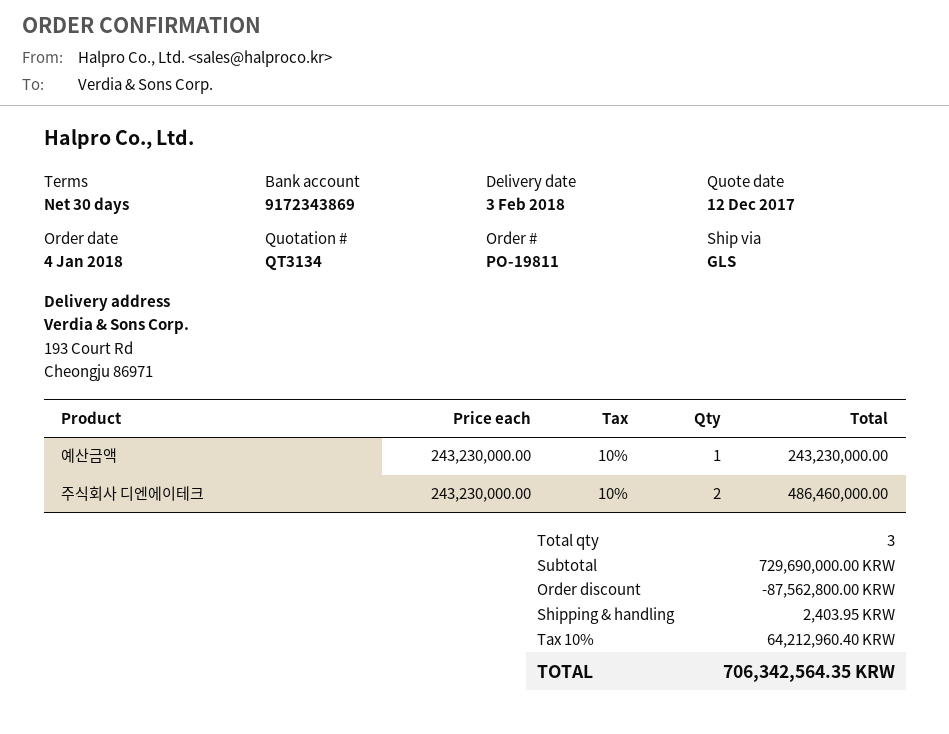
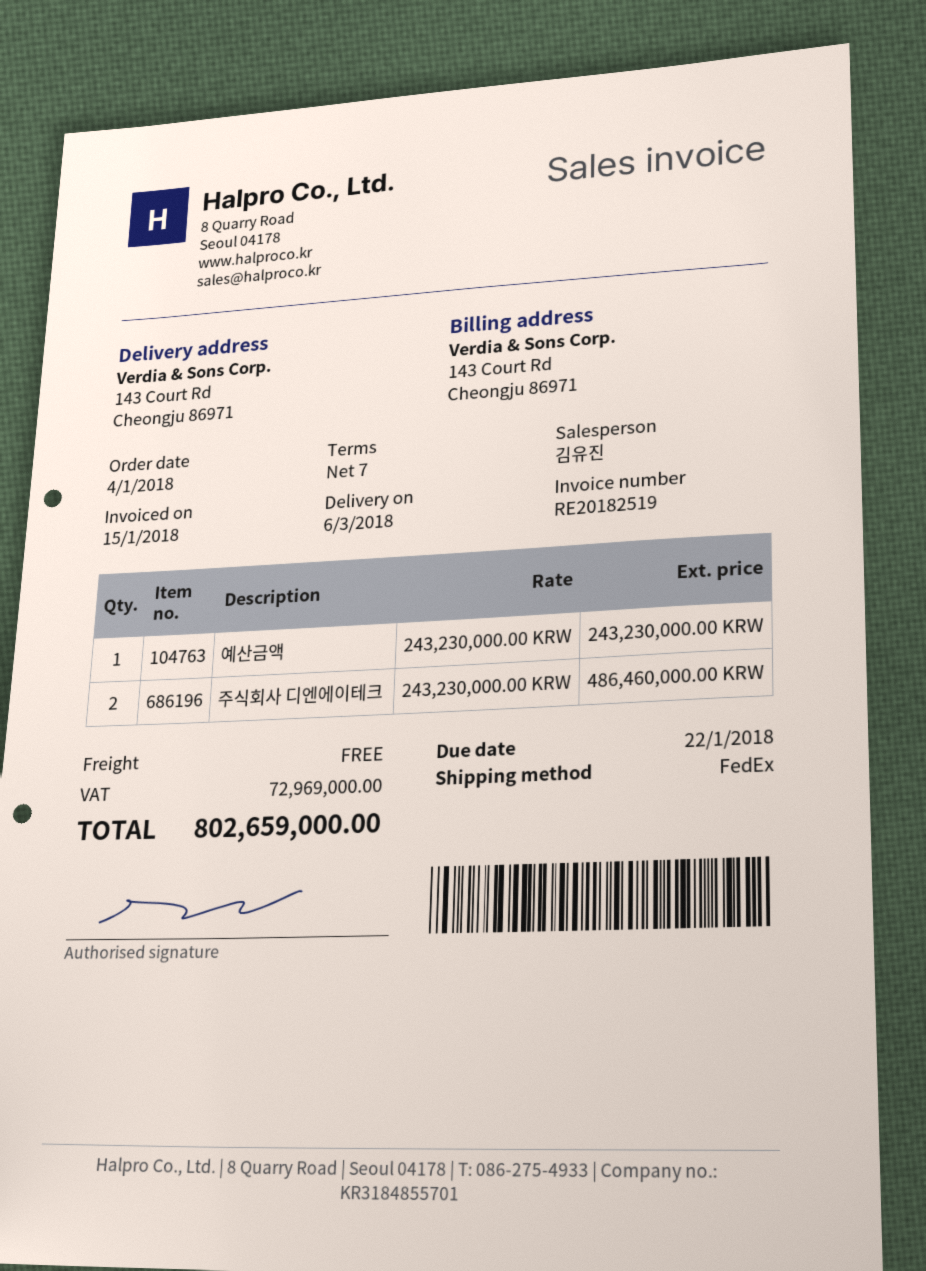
delivery date: 2018-02-03 -> 2018-03-06
payment terms: 30 days -> 7 days
shipping method: GLS -> FedEx
ship to: 193 Court Rd, Cheongju 86971 -> 143 Court Rd, Cheongju 86971
discount: 87562800.00 -> none
shipping: 2403.95 -> 0.00
tax: 64212960.40 -> 72969000.00
total: 706342564.35 -> 802659000.00

